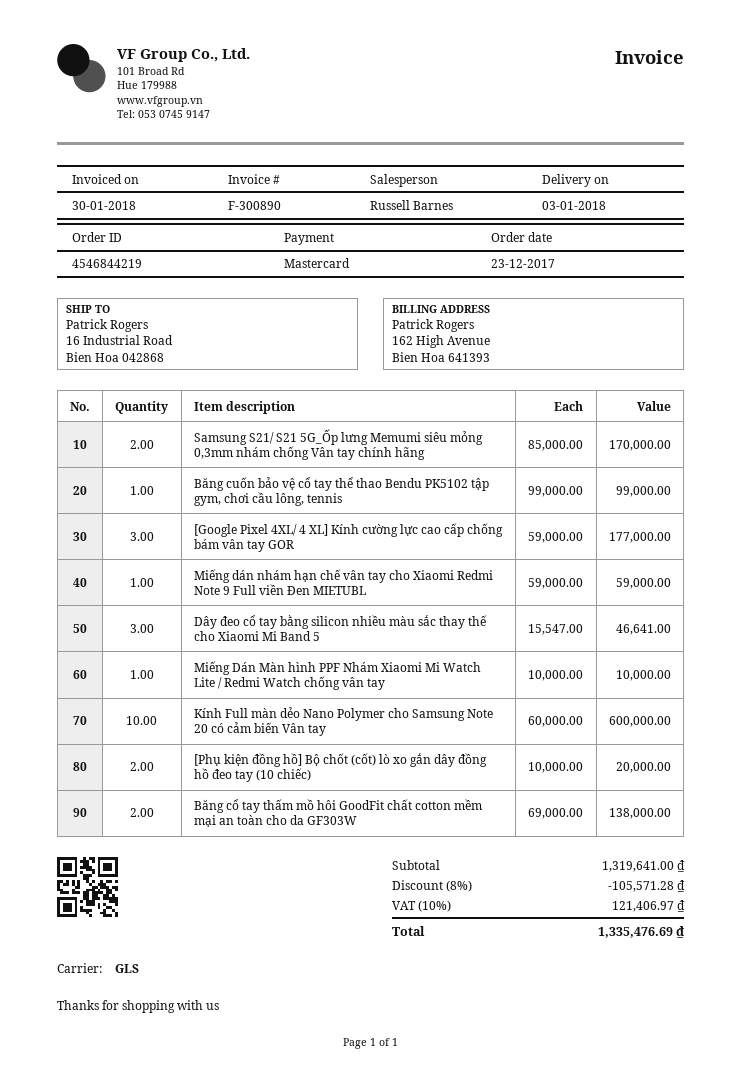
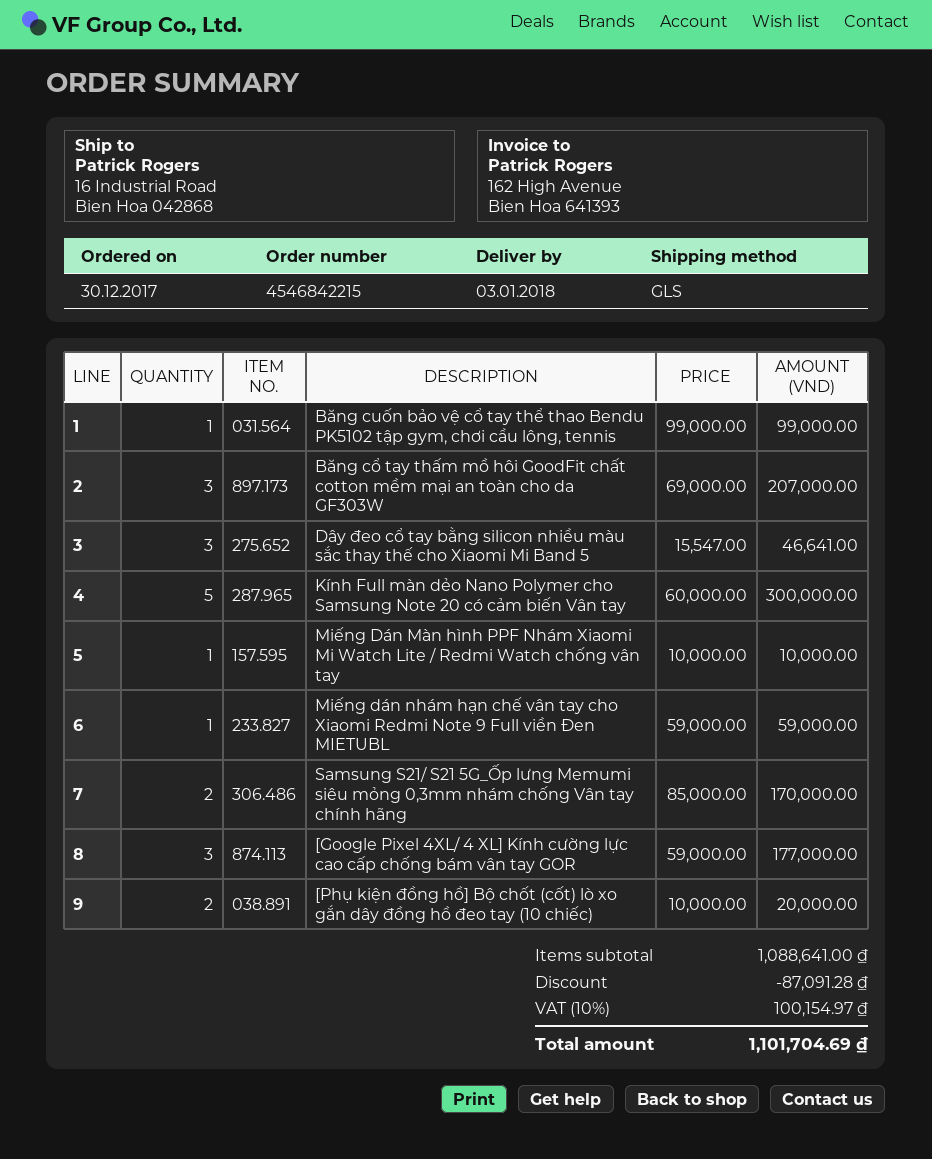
order number: 4546844219 -> 4546842215
order date: 2017-12-23 -> 2017-12-30
Kính Full màn dẻo Nano Polymer cho Samsung Note 20 có cảm biến Vân tay: 10 x 60000.00 = 600000.00 -> 5 x 60000.00 = 300000.00
Băng cổ tay thấm mồ hôi GoodFit chất cotton mềm mại an toàn cho da GF303W: 2 x 69000.00 = 138000.00 -> 3 x 69000.00 = 207000.00
subtotal: 1319641.00 -> 1088641.00
discount: 105571.28 -> 87091.28
tax: 10% = 121406.97 -> 10% = 100154.97
total: 1335476.69 -> 1101704.69

